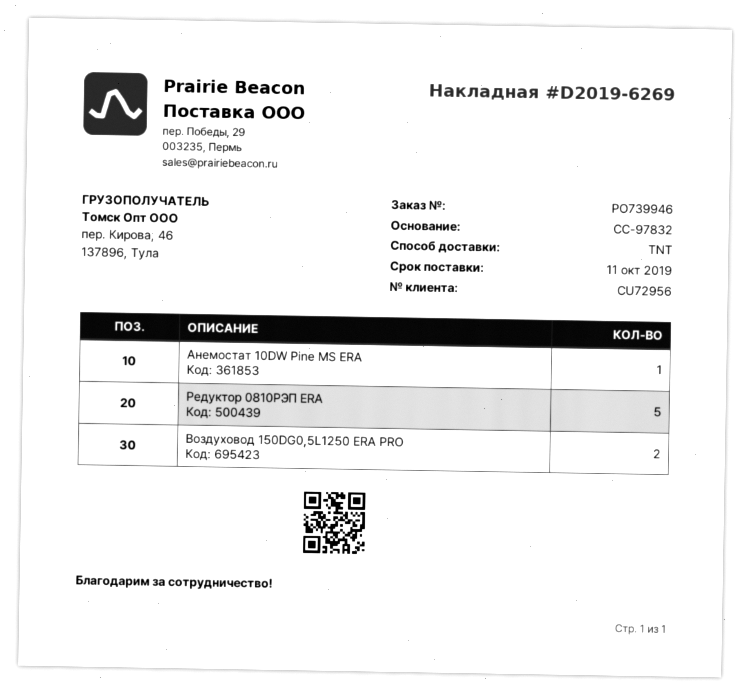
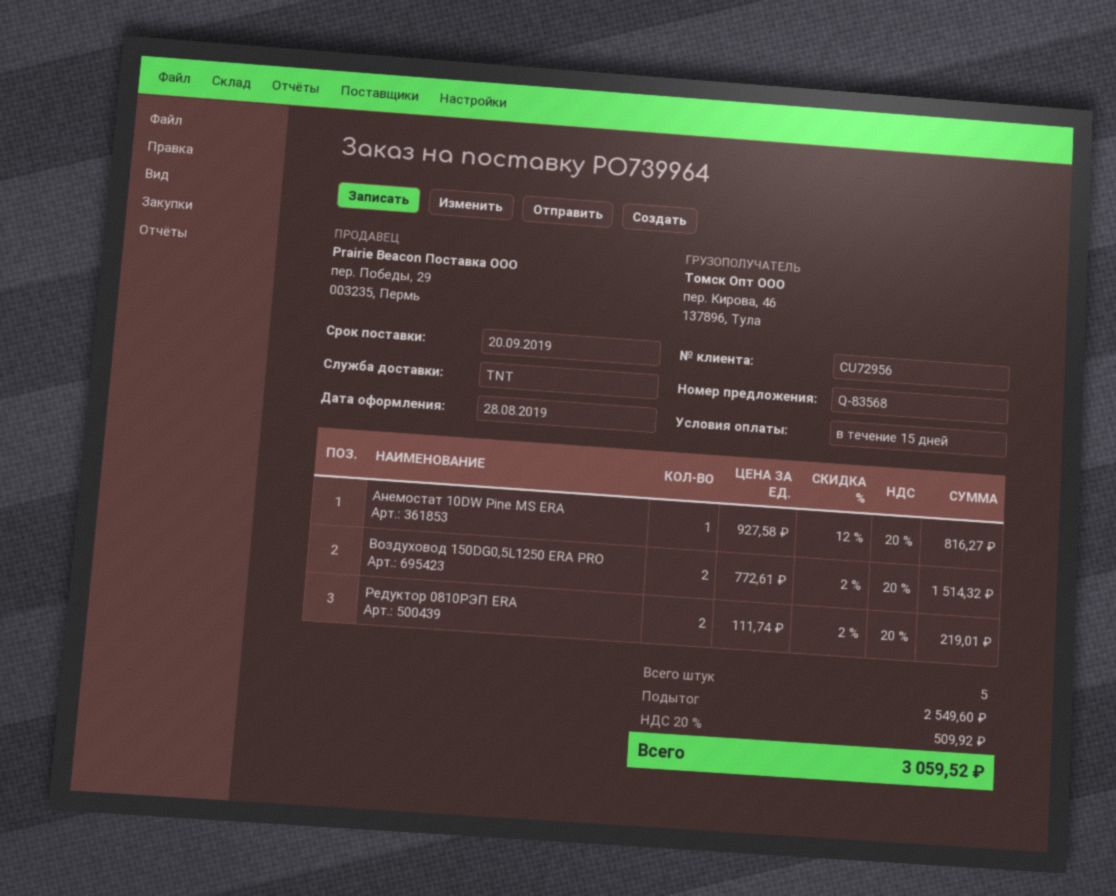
order number: PO739946 -> PO739964
delivery date: 2019-10-11 -> 2019-09-20
Редуктор 0810РЭП ERA: 5 -> 2

